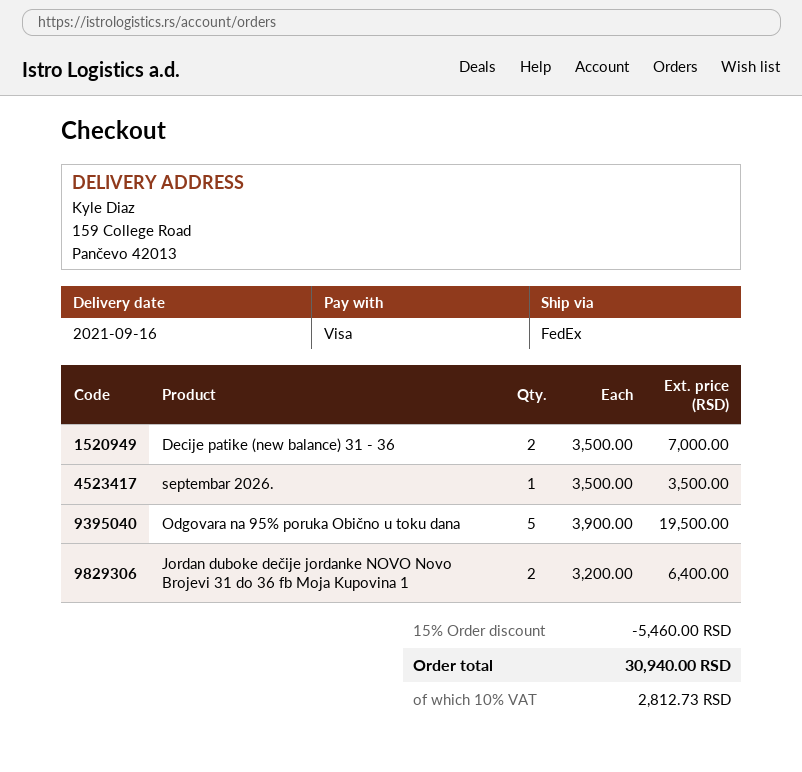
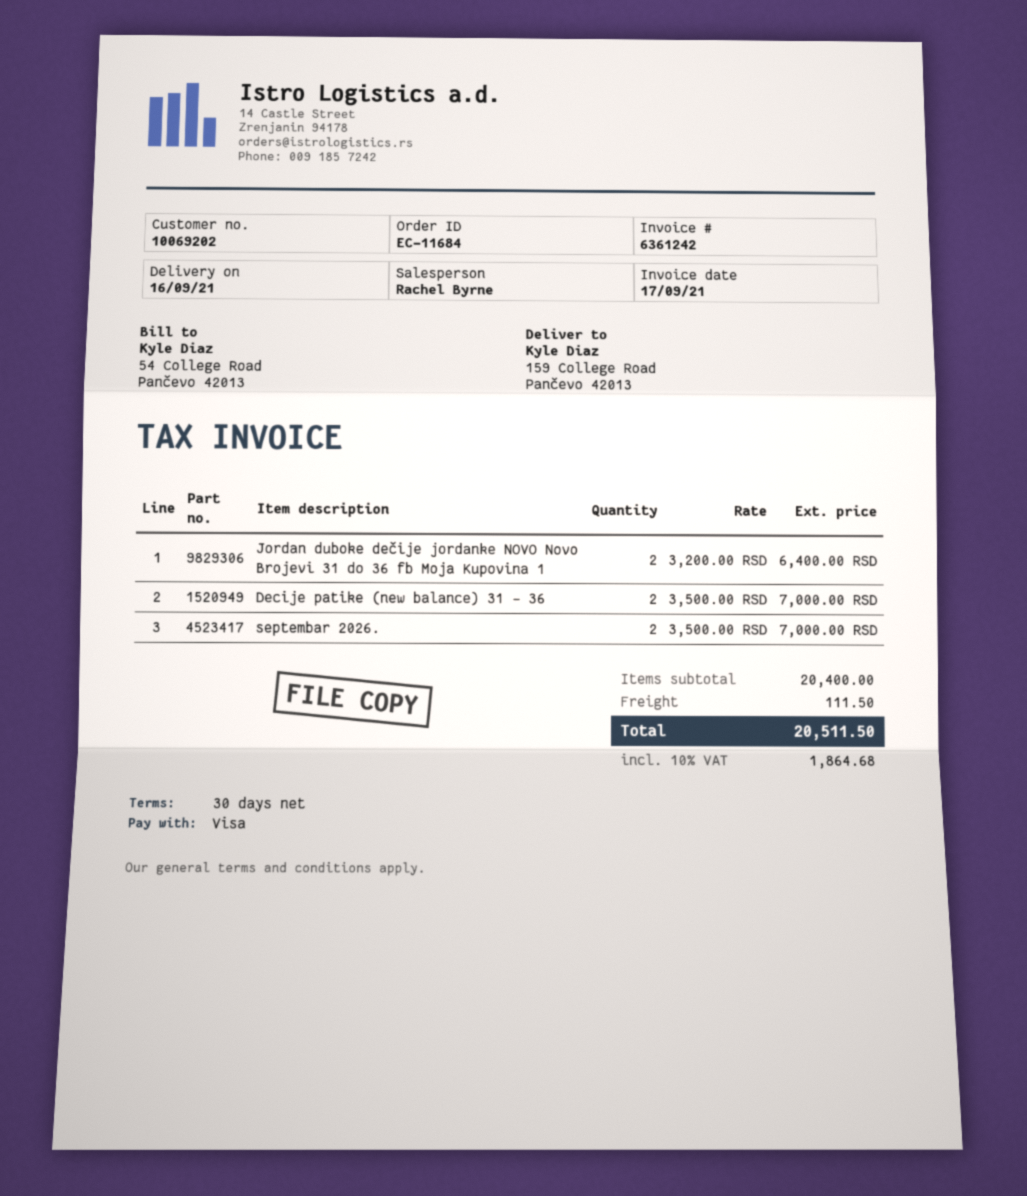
septembar 2026.: 1 x 3500.00 = 3500.00 -> 2 x 3500.00 = 7000.00
Odgovara na 95% poruka Obično u toku dana: 5 x 3900.00 = 19500.00 -> none
discount: 15% = 5460.00 -> none
shipping: none -> 111.50
tax: 10% = 2812.73 -> 10% = 1864.68
total: 30940.00 -> 20511.50

